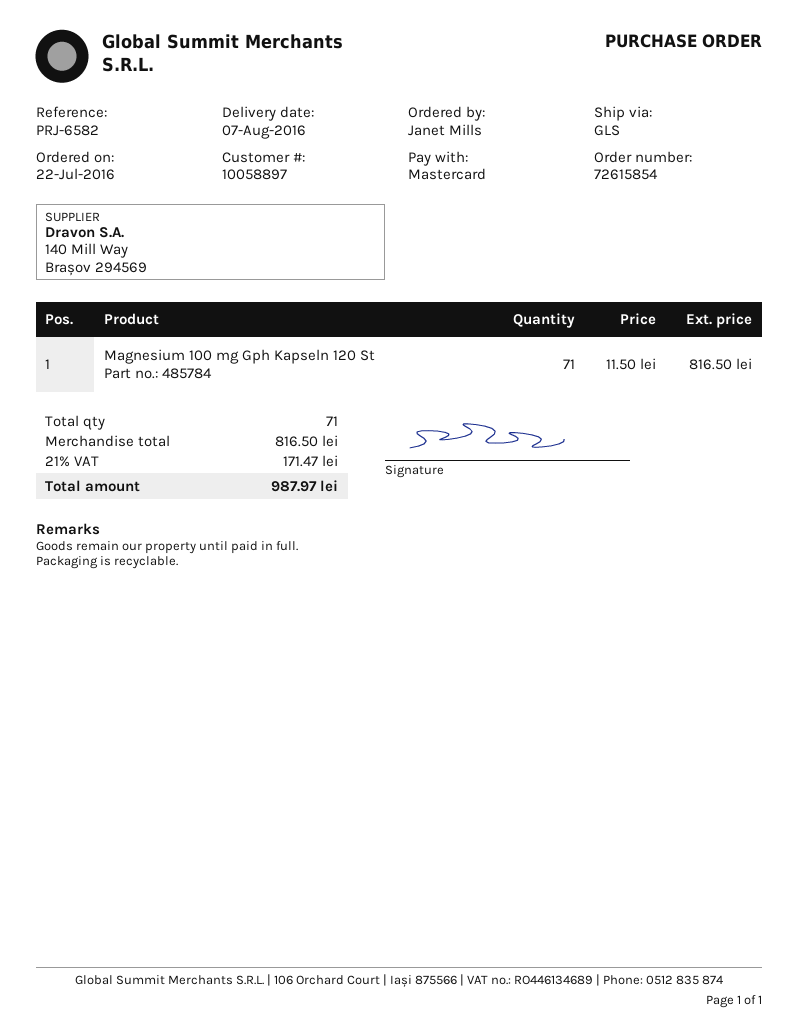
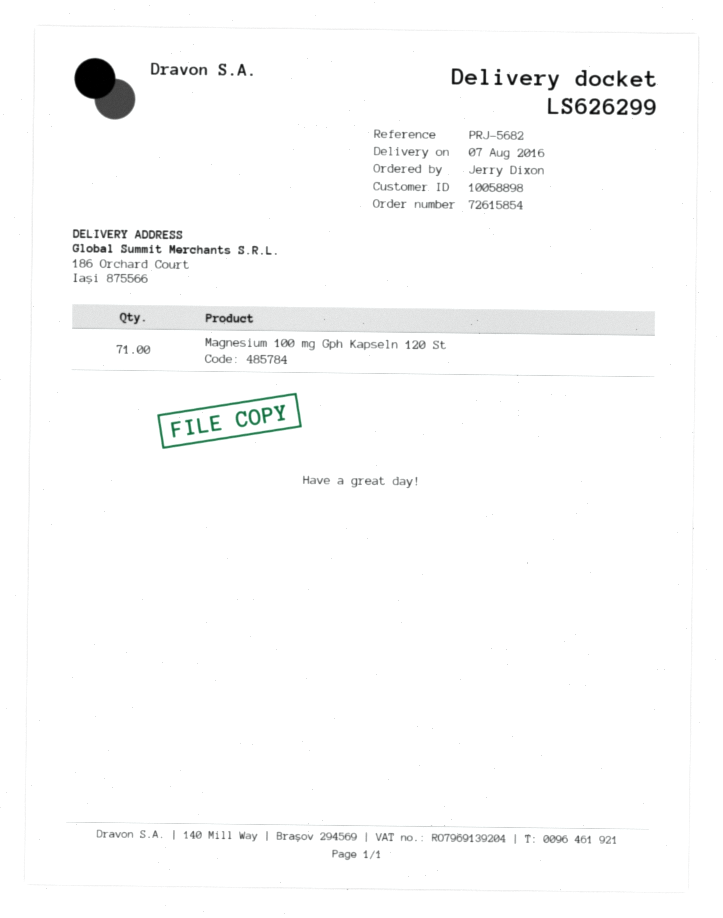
customer number: 10058897 -> 10058898
reference: PRJ-6582 -> PRJ-5682
ordered by: Janet Mills -> Jerry Dixon

